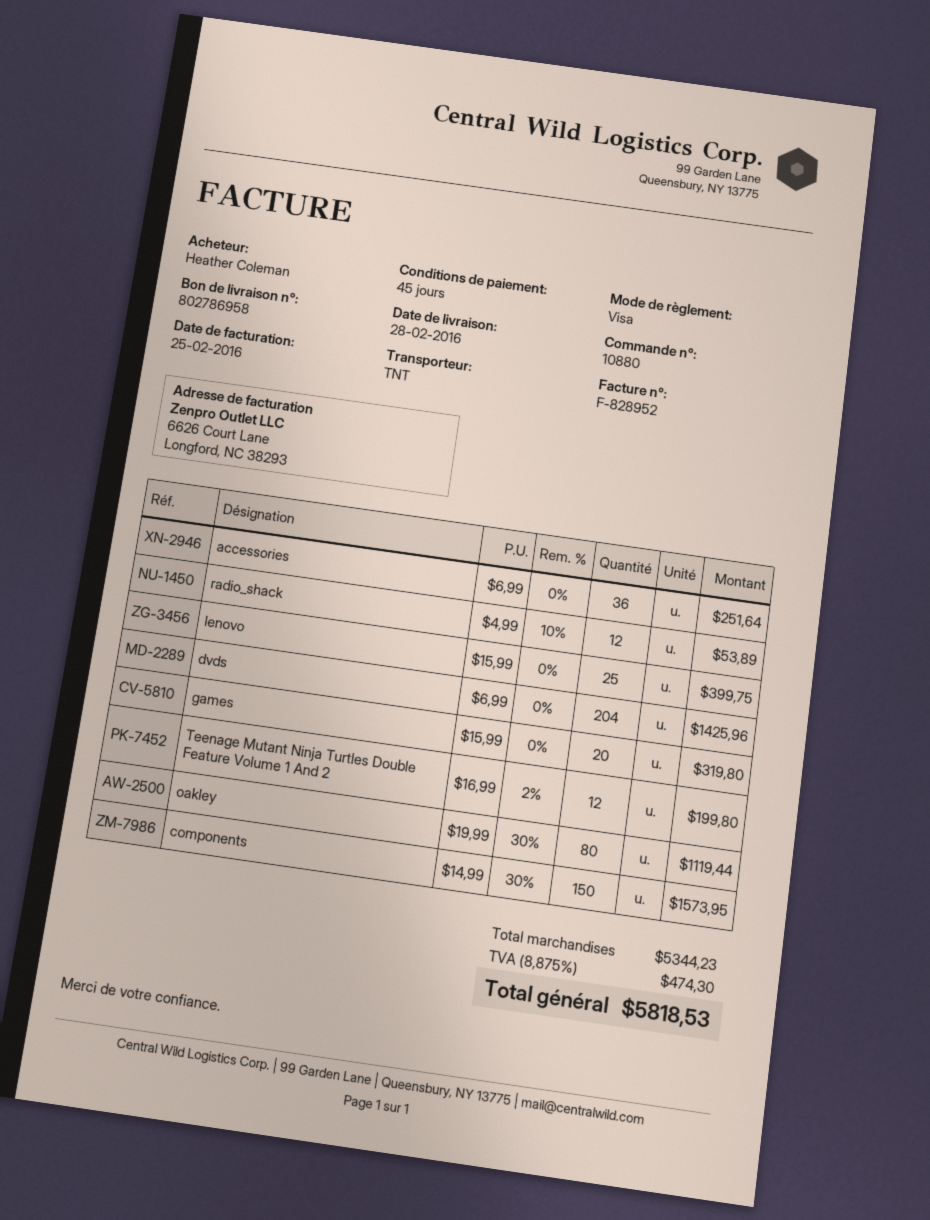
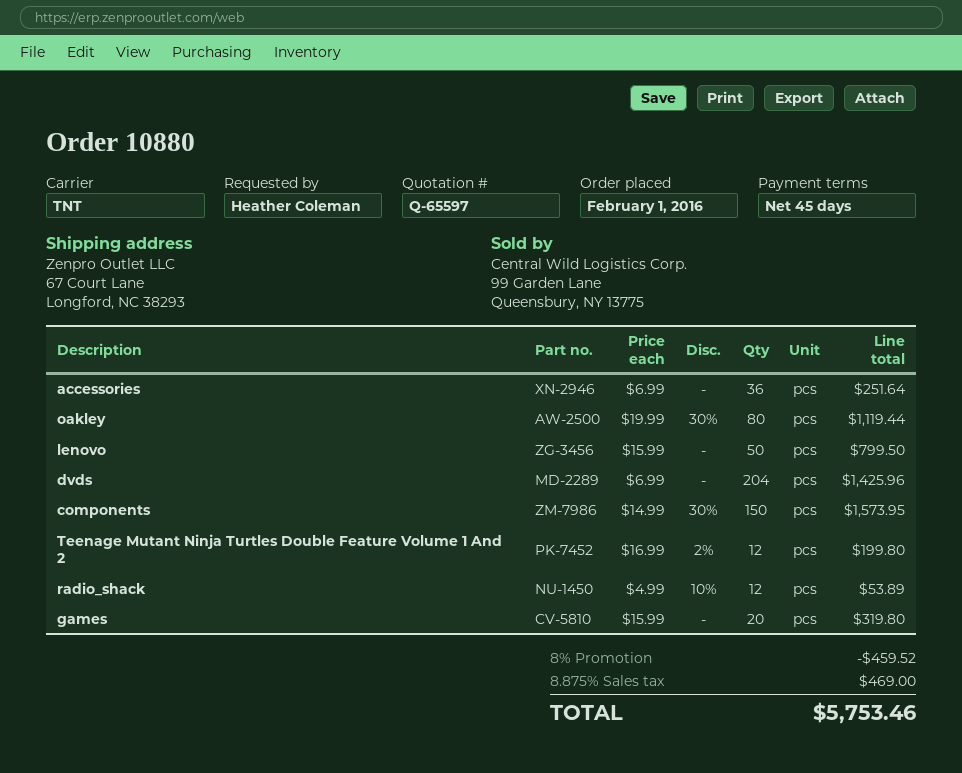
lenovo: 25 x 15.99 = 399.75 -> 50 x 15.99 = 799.50
discount: none -> 8% = 459.52
tax: 8.875% = 474.30 -> 8.875% = 469.00
total: 5818.53 -> 5753.46

